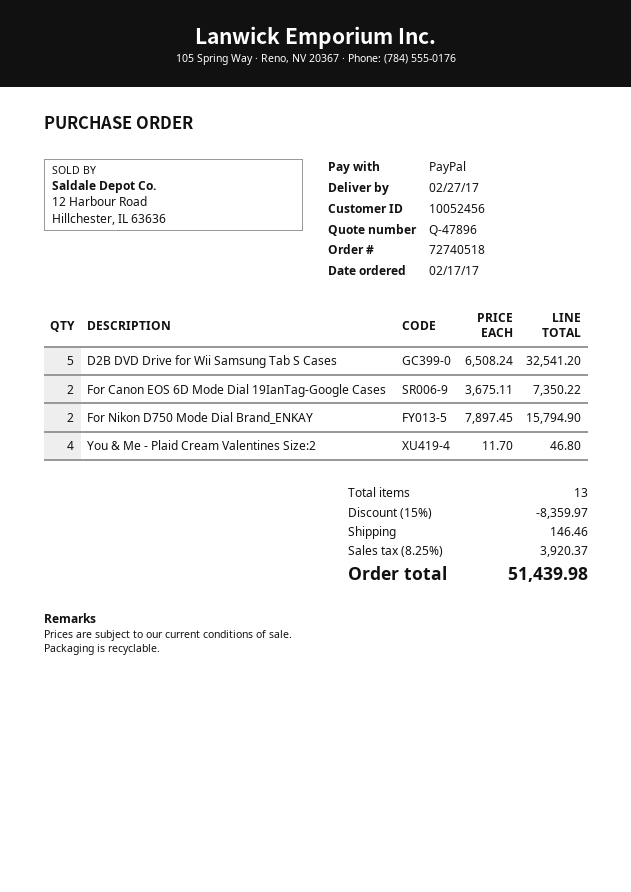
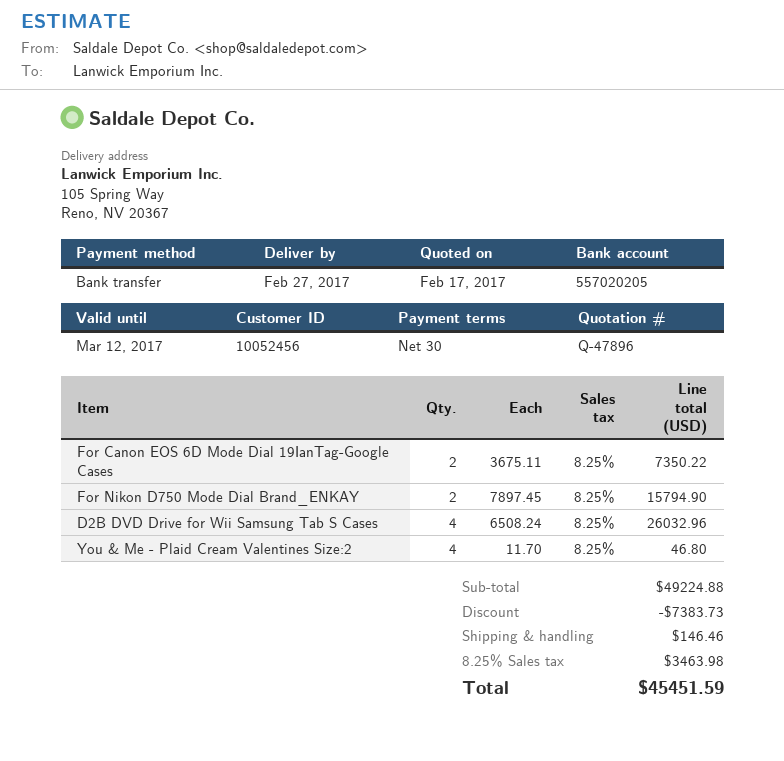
payment method: PayPal -> bank transfer
D2B DVD Drive for Wii Samsung Tab S Cases: 5 x 6508.24 = 32541.20 -> 4 x 6508.24 = 26032.96
discount: 8359.97 -> 7383.73
tax: 8.25% = 3920.37 -> 8.25% = 3463.98
total: 51439.98 -> 45451.59

